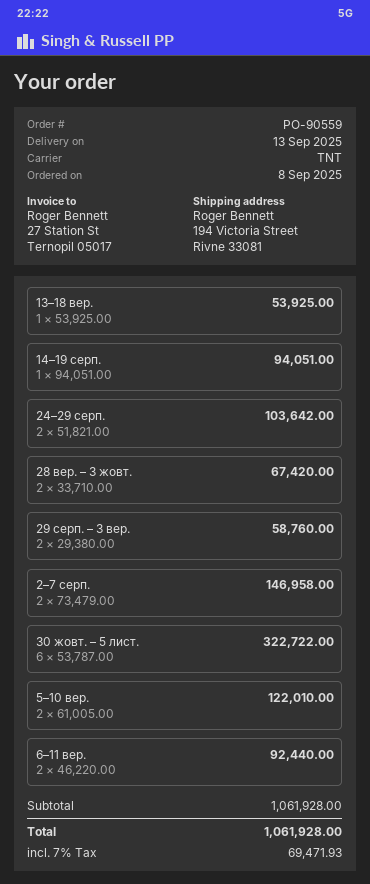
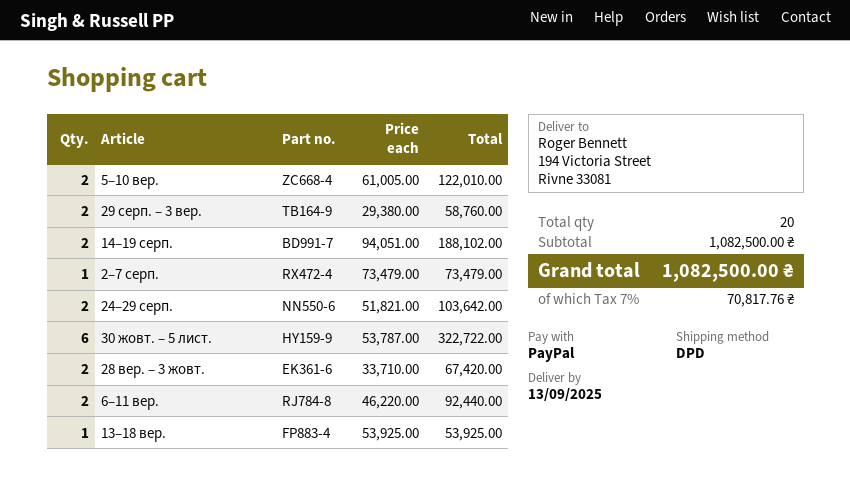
shipping method: TNT -> DPD
14–19 серп.: 1 x 94051.00 = 94051.00 -> 2 x 94051.00 = 188102.00
2–7 серп.: 2 x 73479.00 = 146958.00 -> 1 x 73479.00 = 73479.00
subtotal: 1061928.00 -> 1082500.00
tax: 7% = 69471.93 -> 7% = 70817.76
total: 1061928.00 -> 1082500.00

